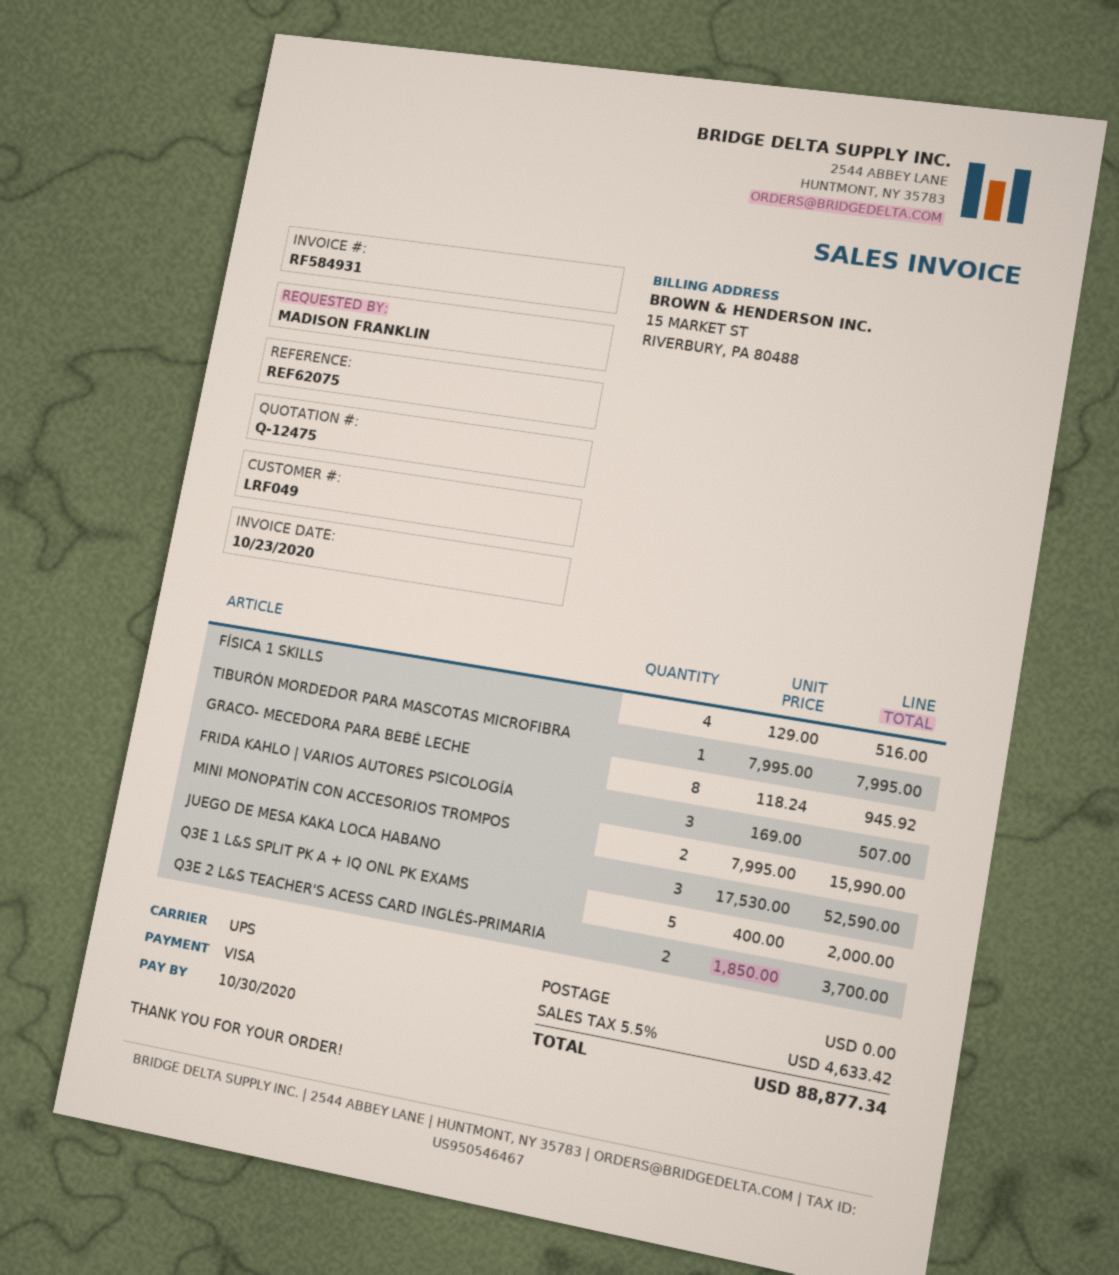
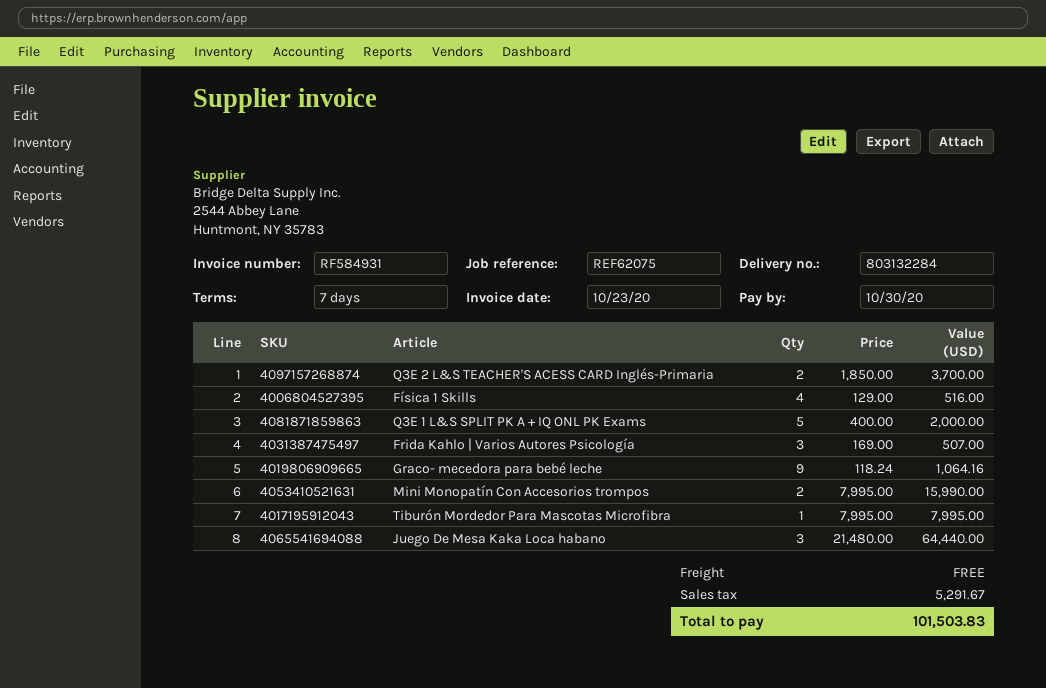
GRACO- MECEDORA PARA BEBÉ LECHE: 8 x 118.24 = 945.92 -> 9 x 118.24 = 1064.16
JUEGO DE MESA KAKA LOCA HABANO: 3 x 17530.00 = 52590.00 -> 3 x 21480.00 = 64440.00
tax: 4633.42 -> 5291.67
total: 88877.34 -> 101503.83

